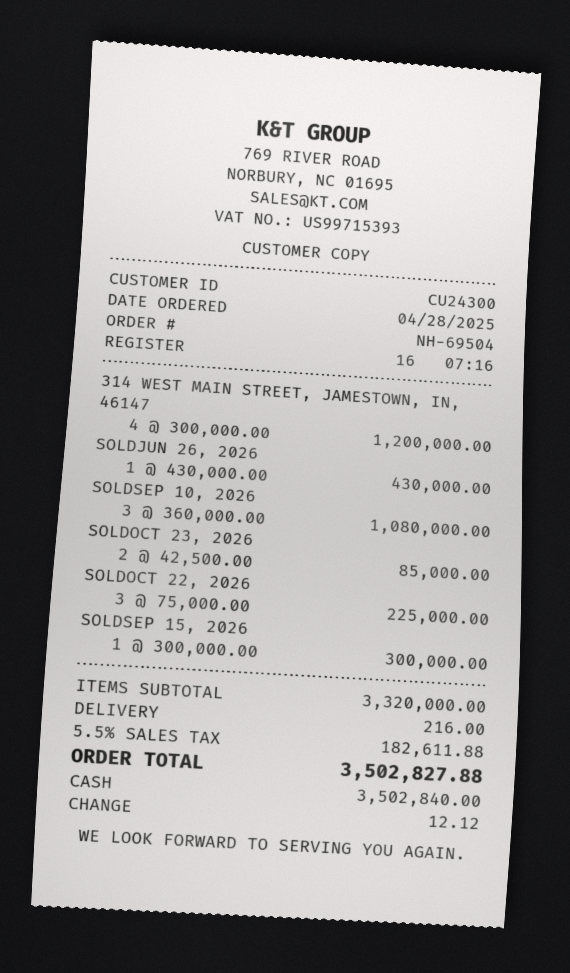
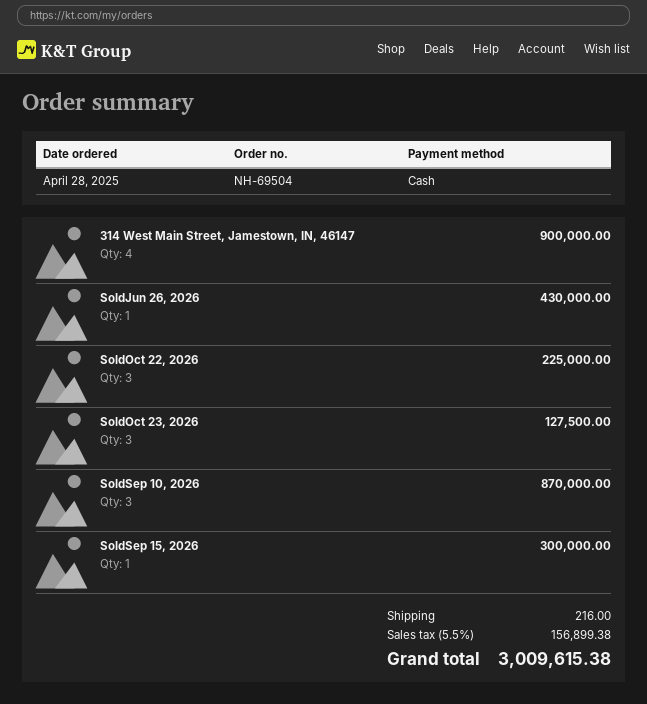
314 WEST MAIN STREET, JAMESTOWN, IN, 46147: 4 for 1200000.00 -> 4 for 900000.00
SOLDSEP 10, 2026: 3 for 1080000.00 -> 3 for 870000.00
SOLDOCT 23, 2026: 2 for 85000.00 -> 3 for 127500.00
tax: 5.5% = 182611.88 -> 5.5% = 156899.38
total: 3502827.88 -> 3009615.38

